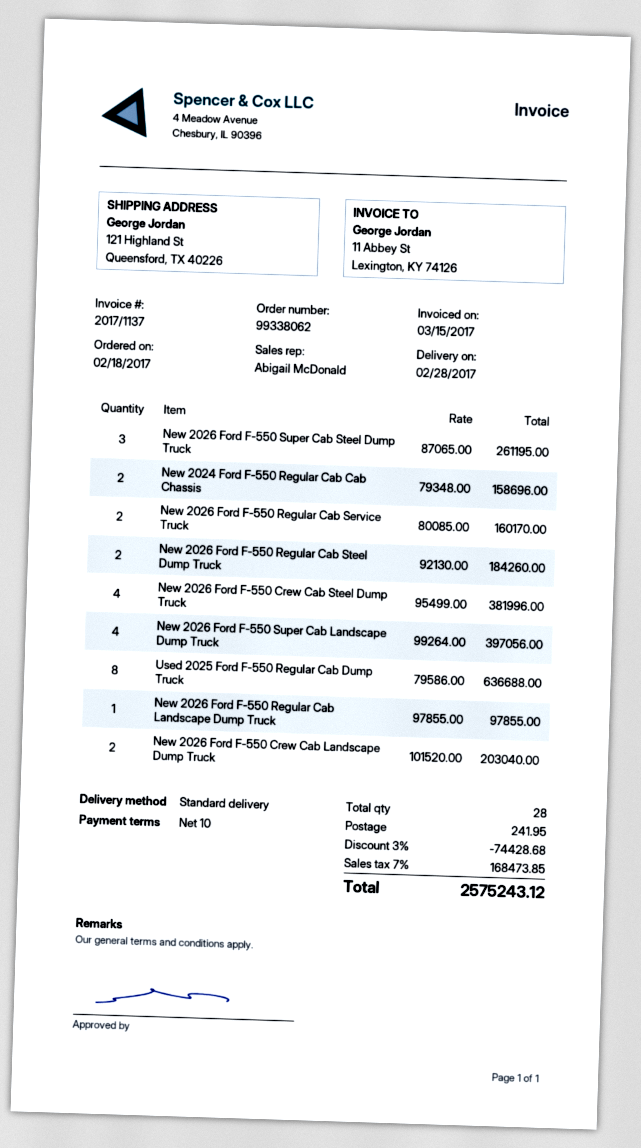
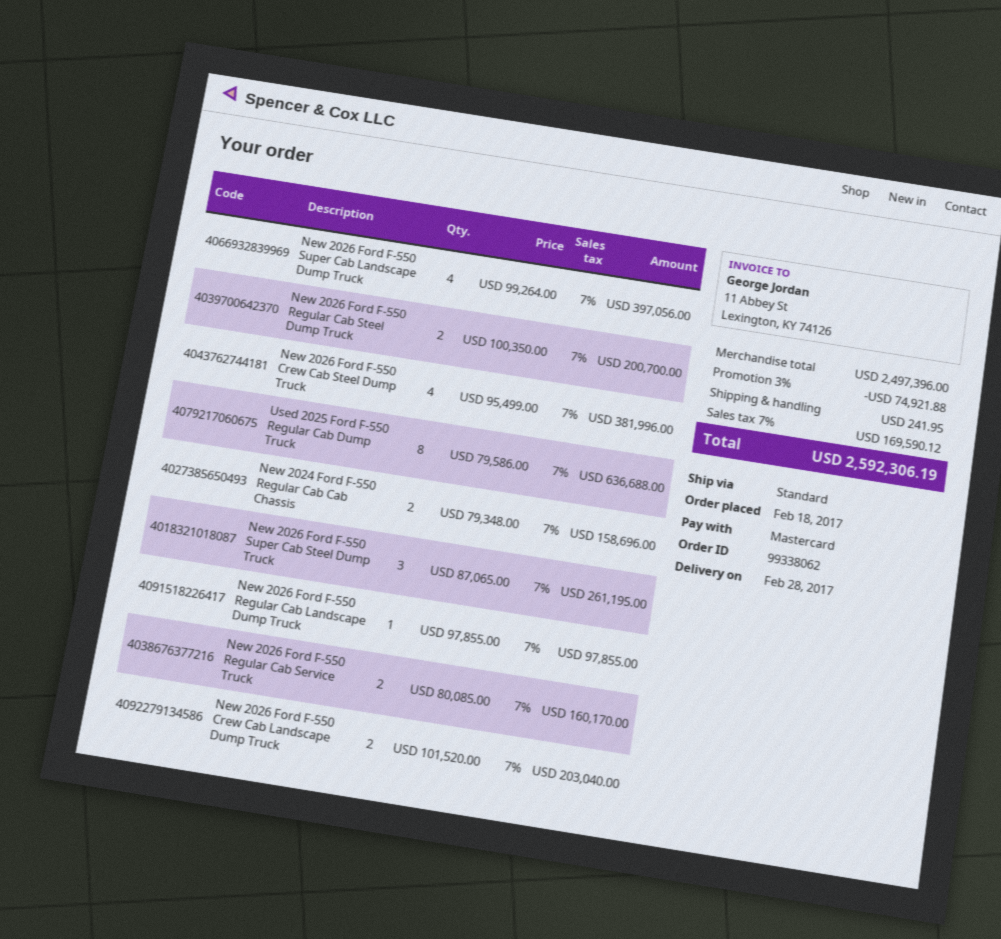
New 2026 Ford F-550 Regular Cab Steel Dump Truck: 2 x 92130.00 = 184260.00 -> 2 x 100350.00 = 200700.00
discount: 3% = 74428.68 -> 3% = 74921.88
tax: 7% = 168473.85 -> 7% = 169590.12
total: 2575243.12 -> 2592306.19

